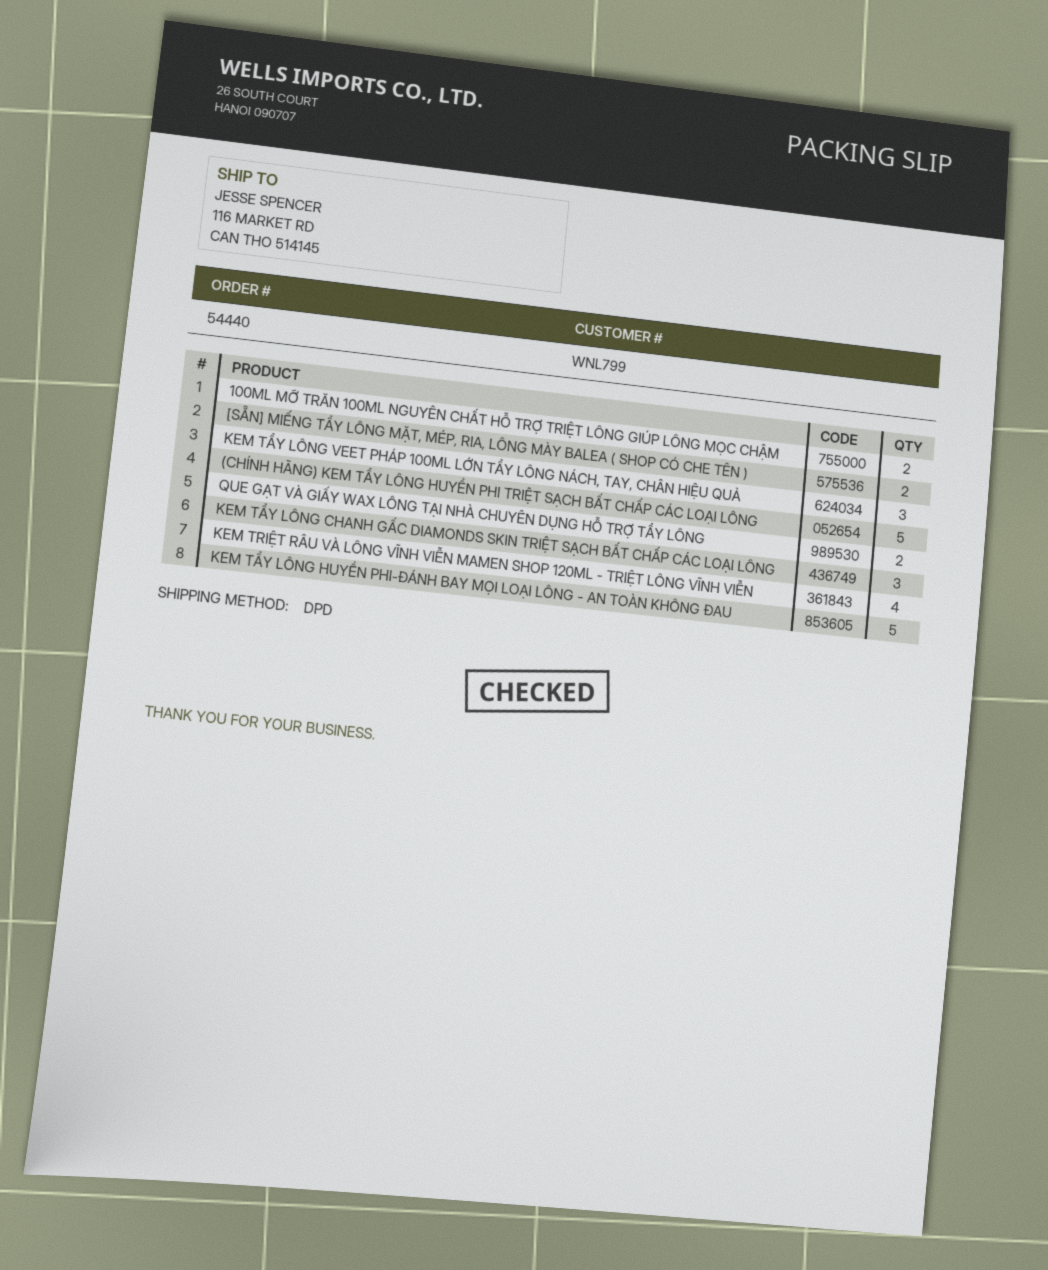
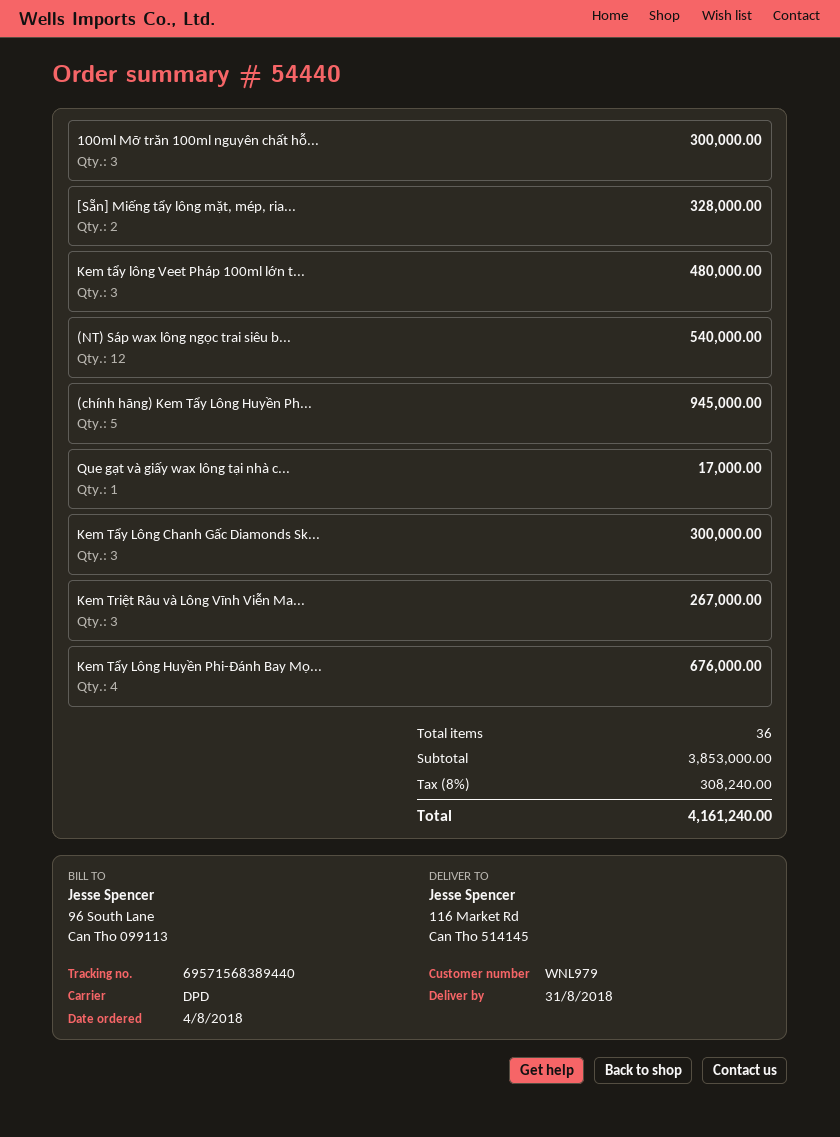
customer number: WNL799 -> WNL979
100ML MỠ TRĂN 100ML NGUYÊN CHẤT HỖ TRỢ TRIỆT LÔNG GIÚP LÔNG MỌC CHẬM: 2 -> 3
QUE GẠT VÀ GIẤY WAX LÔNG TẠI NHÀ CHUYÊN DỤNG HỖ TRỢ TẨY LÔNG: 2 -> 1
KEM TRIỆT RÂU VÀ LÔNG VĨNH VIỄN MAMEN SHOP 120ML - TRIỆT LÔNG VĨNH VIỄN: 4 -> 3
KEM TẨY LÔNG HUYỀN PHI-ĐÁNH BAY MỌI LOẠI LÔNG - AN TOÀN KHÔNG ĐAU: 5 -> 4
(NT) Sáp wax lông ngọc trai siêu b...: none -> 12

